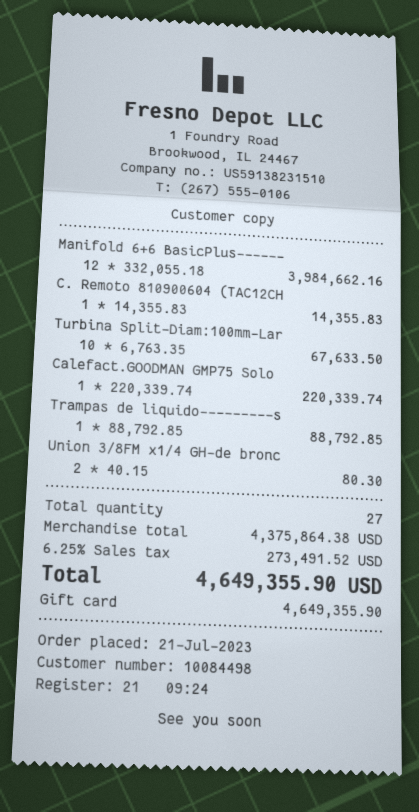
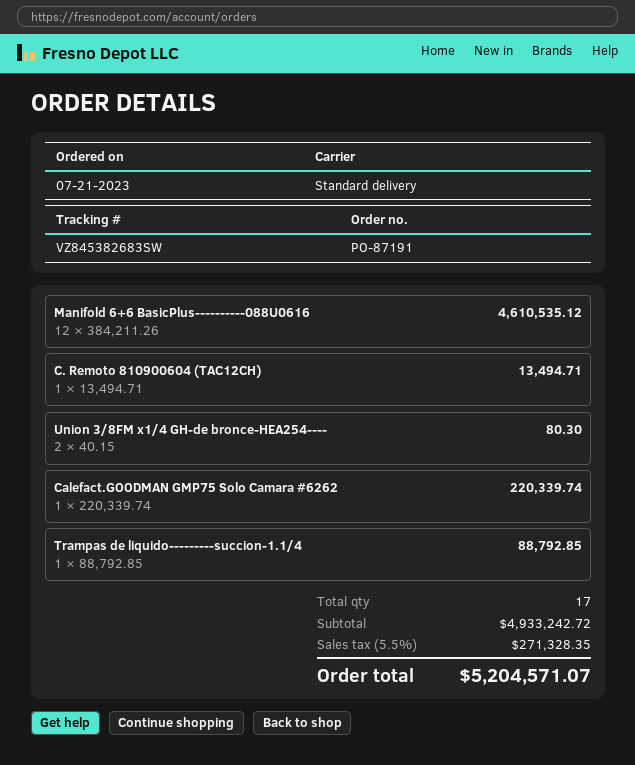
Manifold 6+6 BasicPlus------: 12 x 332055.18 = 3984662.16 -> 12 x 384211.26 = 4610535.12
C. Remoto 810900604 (TAC12CH: 1 x 14355.83 = 14355.83 -> 1 x 13494.71 = 13494.71
Turbina Split-Diam:100mm-Lar: 10 x 6763.35 = 67633.50 -> none
total quantity: 27 -> 17
subtotal: 4375864.38 -> 4933242.72
tax: 6.25% = 273491.52 -> 5.5% = 271328.35
total: 4649355.90 -> 5204571.07

